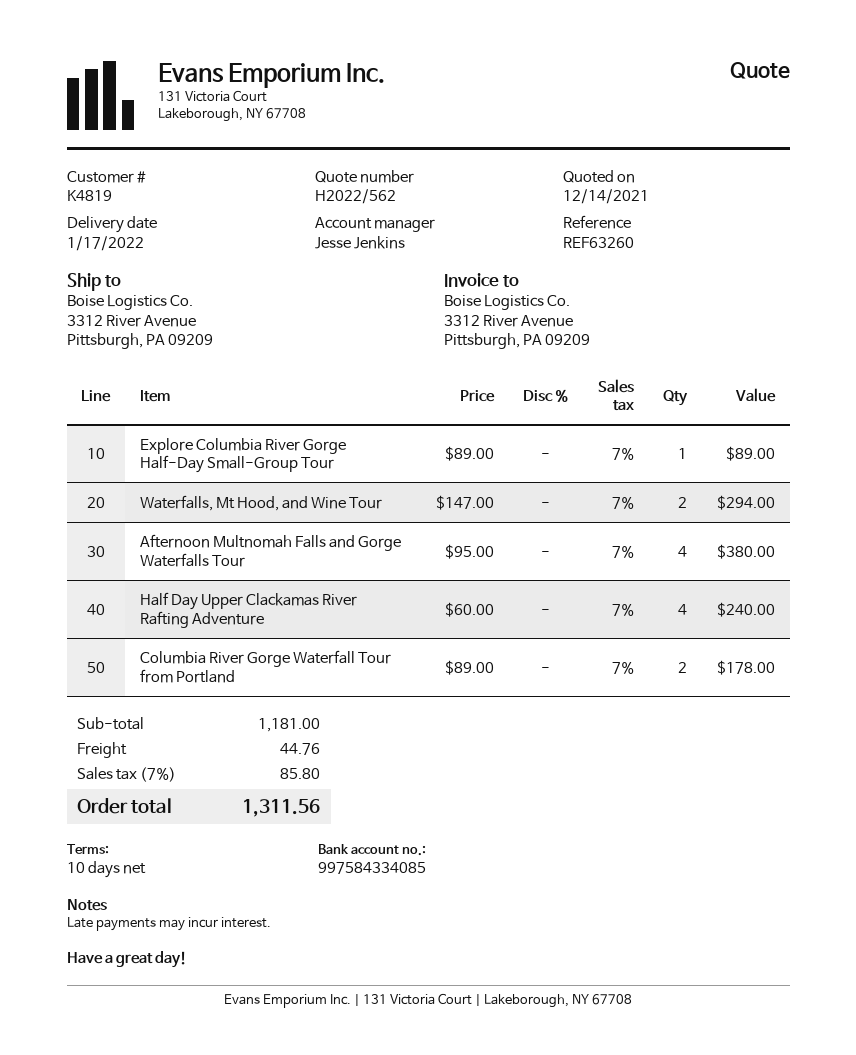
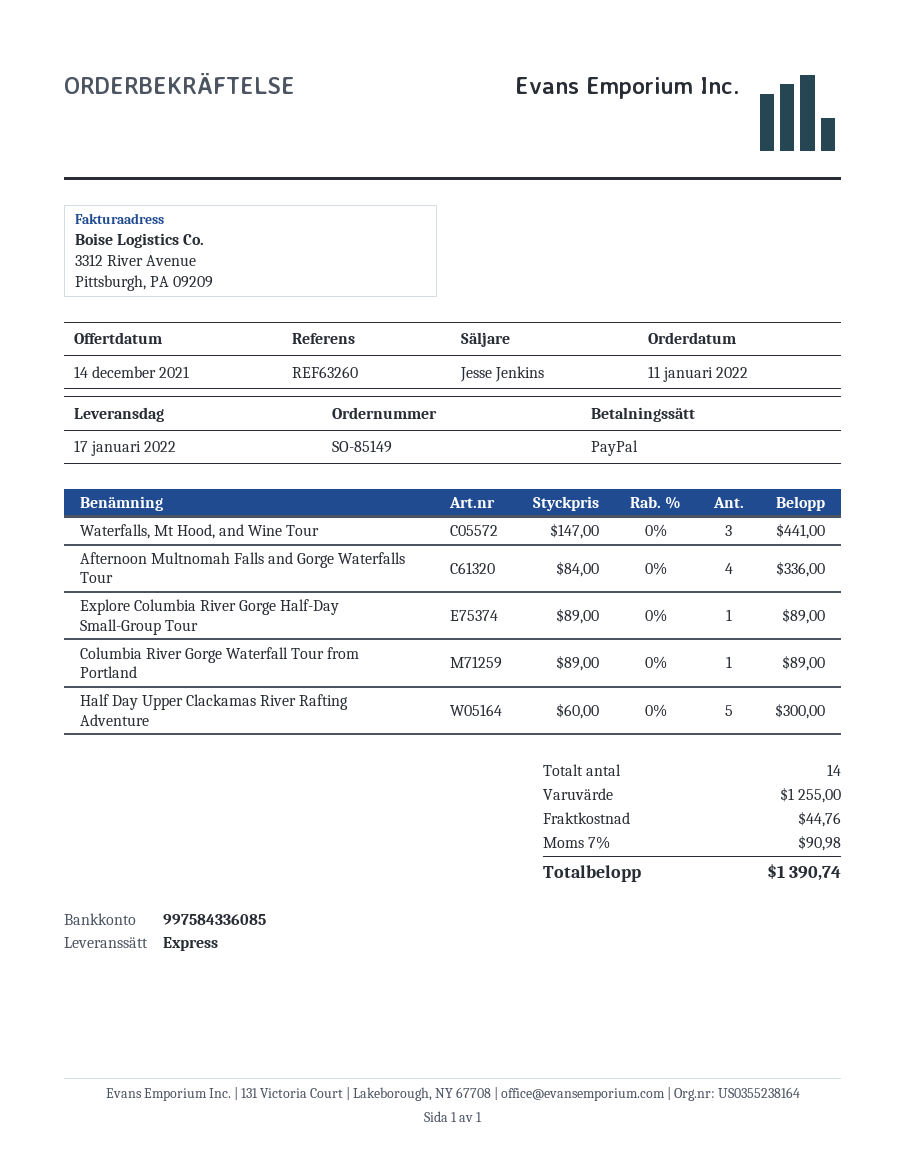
bank account: 997584334085 -> 997584336085
Waterfalls, Mt Hood, and Wine Tour: 2 x 147.00 = 294.00 -> 3 x 147.00 = 441.00
Afternoon Multnomah Falls and Gorge Waterfalls Tour: 4 x 95.00 = 380.00 -> 4 x 84.00 = 336.00
Half Day Upper Clackamas River Rafting Adventure: 4 x 60.00 = 240.00 -> 5 x 60.00 = 300.00
Columbia River Gorge Waterfall Tour from Portland: 2 x 89.00 = 178.00 -> 1 x 89.00 = 89.00
subtotal: 1181.00 -> 1255.00
tax: 7% = 85.80 -> 7% = 90.98
total: 1311.56 -> 1390.74

